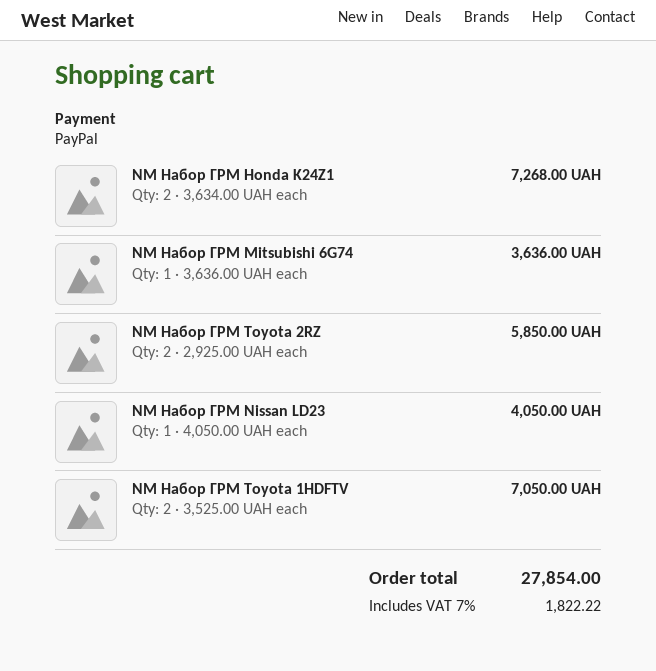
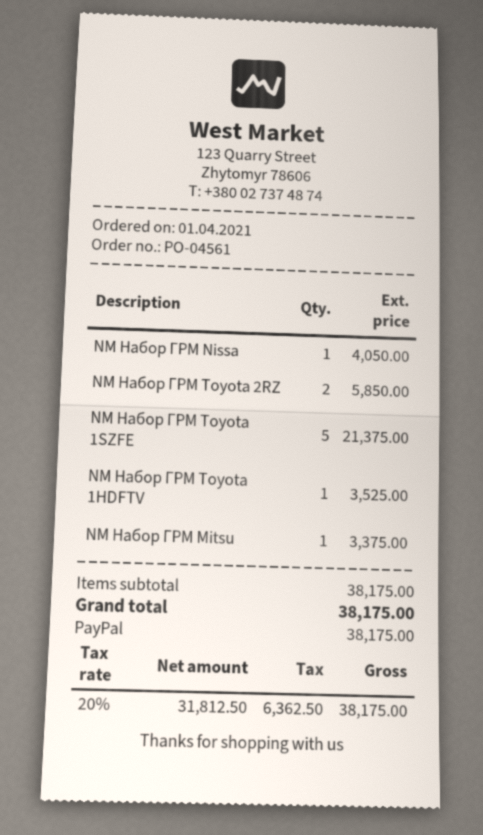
NM Набор ГРМ Honda K24Z1: 2 for 7268.00 -> none
NM Набор ГРМ Mitsubishi 6G74: 1 for 3636.00 -> 1 for 3375.00
NM Набор ГРМ Toyota 1HDFTV: 2 for 7050.00 -> 1 for 3525.00
NM Набор ГРМ Toyota 1SZFE: none -> 5 for 21375.00
tax: 7% = 1822.22 -> 20% = 6362.50
total: 27854.00 -> 38175.00

